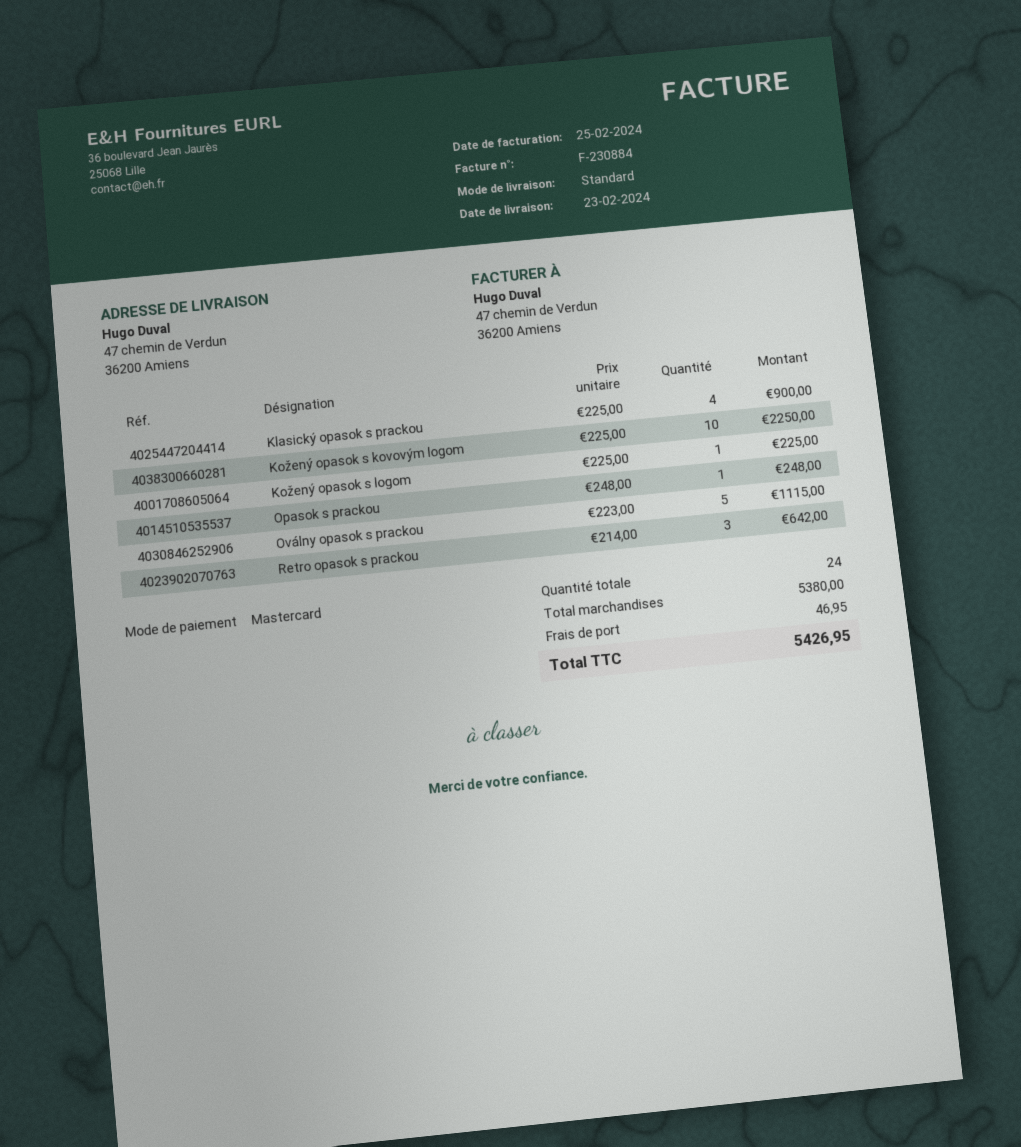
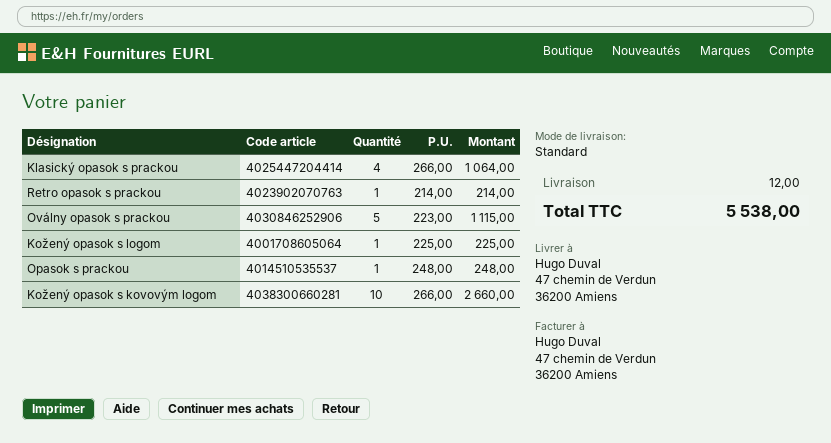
Klasický opasok s prackou: 4 x 225.00 = 900.00 -> 4 x 266.00 = 1064.00
Kožený opasok s kovovým logom: 10 x 225.00 = 2250.00 -> 10 x 266.00 = 2660.00
Retro opasok s prackou: 3 x 214.00 = 642.00 -> 1 x 214.00 = 214.00
shipping: 46.95 -> 12.00
total: 5426.95 -> 5538.00

